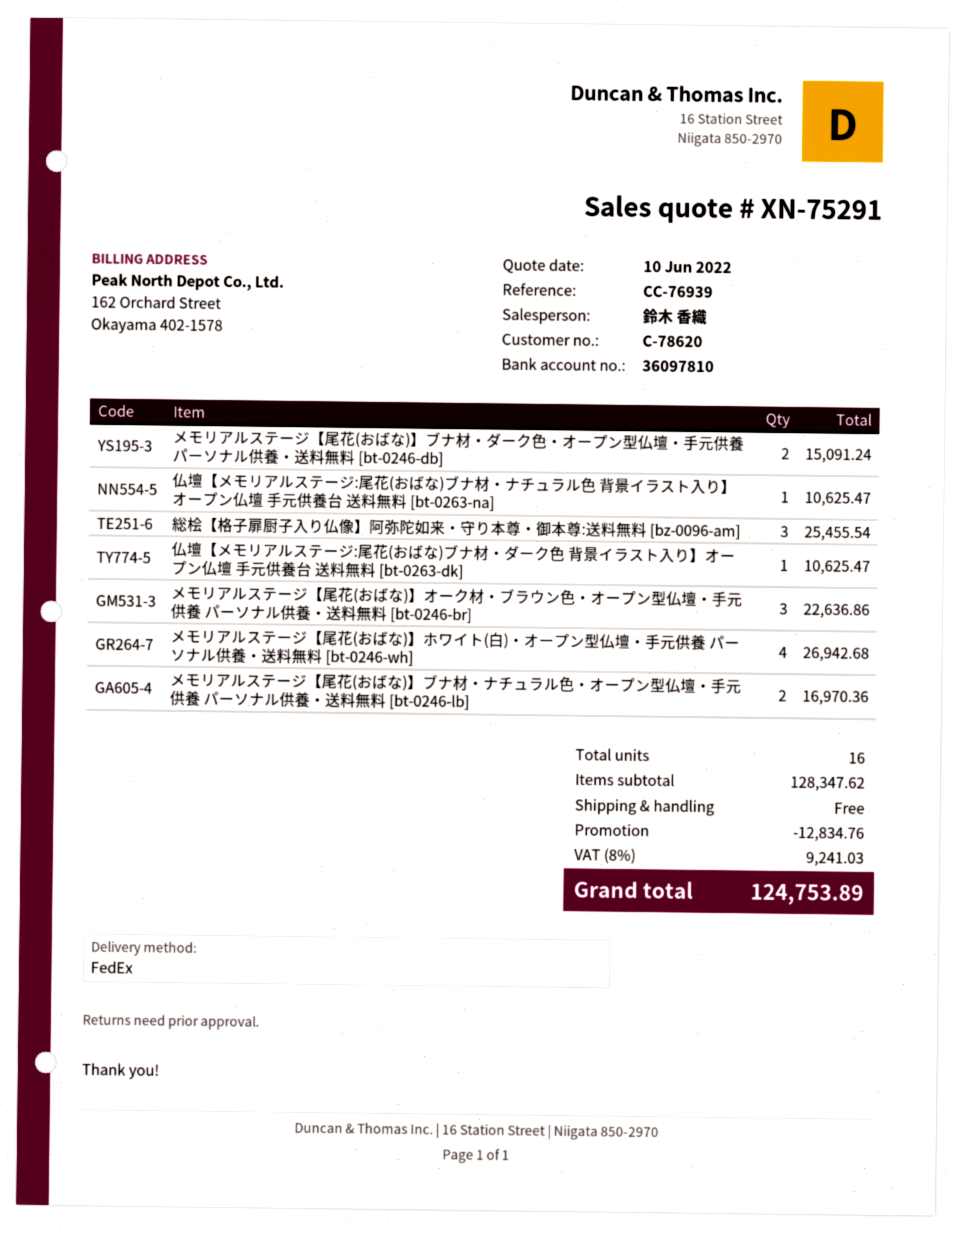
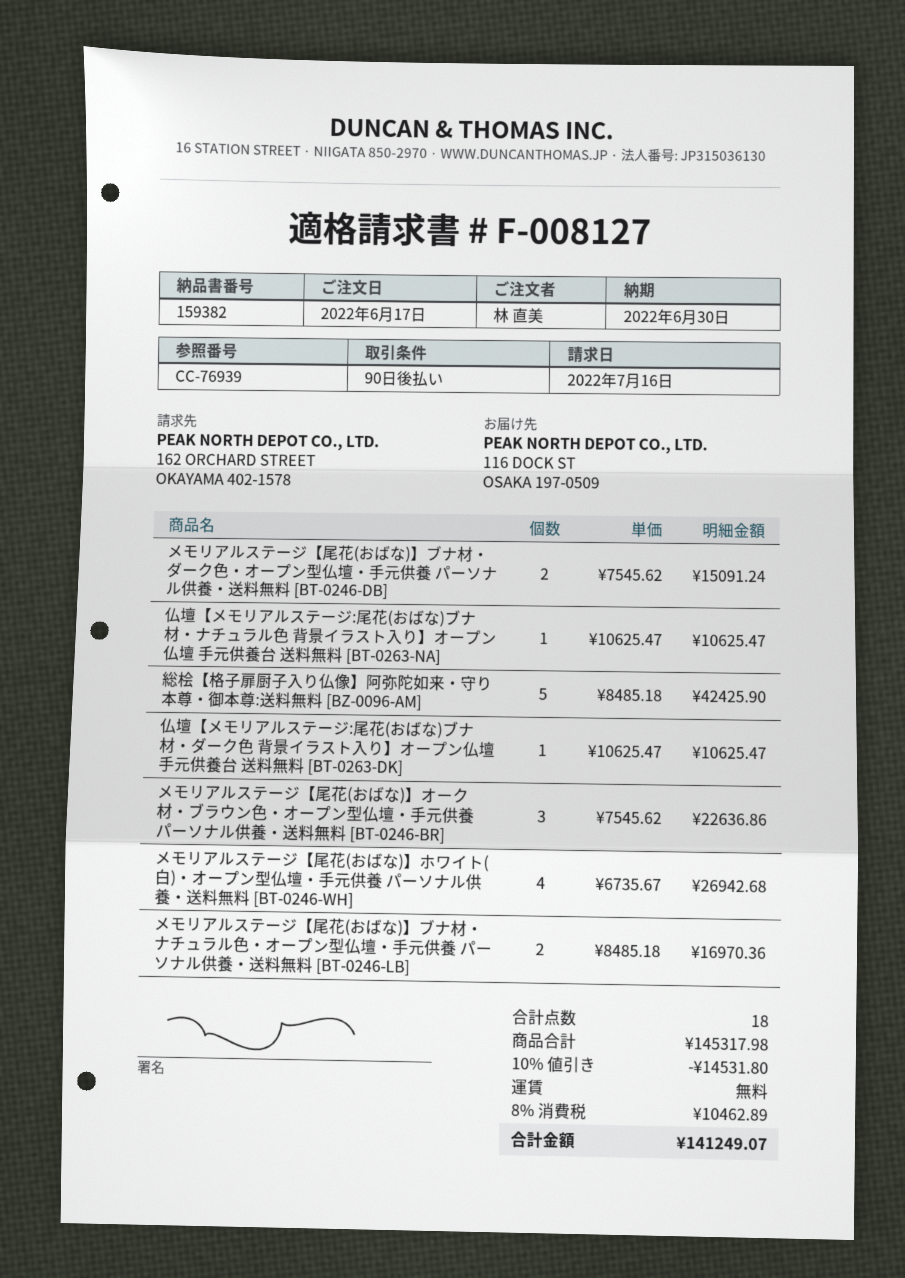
総桧【格子扉厨子入り仏像】阿弥陀如来・守り本尊・御本尊:送料無料 [bz-0096-am]: 3 for 25455.54 -> 5 for 42425.90
total quantity: 16 -> 18
subtotal: 128347.62 -> 145317.98
discount: 12834.76 -> 14531.80
tax: 8% = 9241.03 -> 8% = 10462.89
total: 124753.89 -> 141249.07

